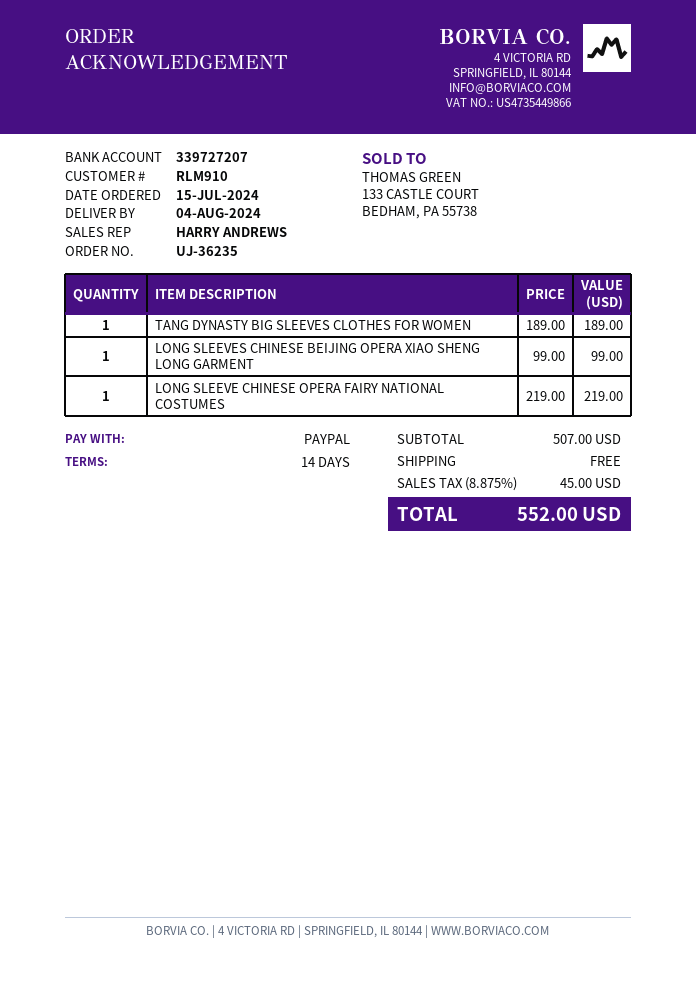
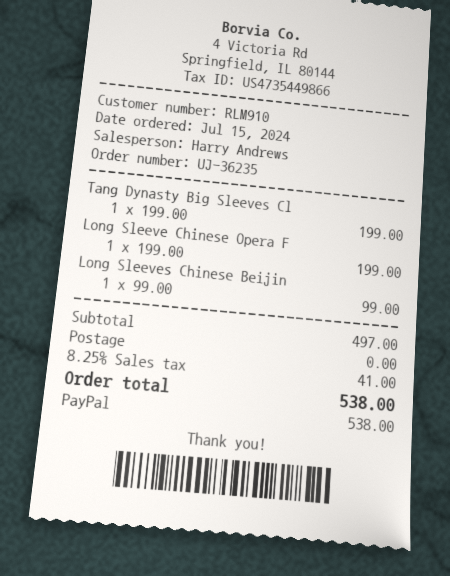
TANG DYNASTY BIG SLEEVES CLOTHES FOR WOMEN: 1 x 189.00 = 189.00 -> 1 x 199.00 = 199.00
LONG SLEEVE CHINESE OPERA FAIRY NATIONAL COSTUMES: 1 x 219.00 = 219.00 -> 1 x 199.00 = 199.00
subtotal: 507.00 -> 497.00
tax: 8.875% = 45.00 -> 8.25% = 41.00
total: 552.00 -> 538.00

